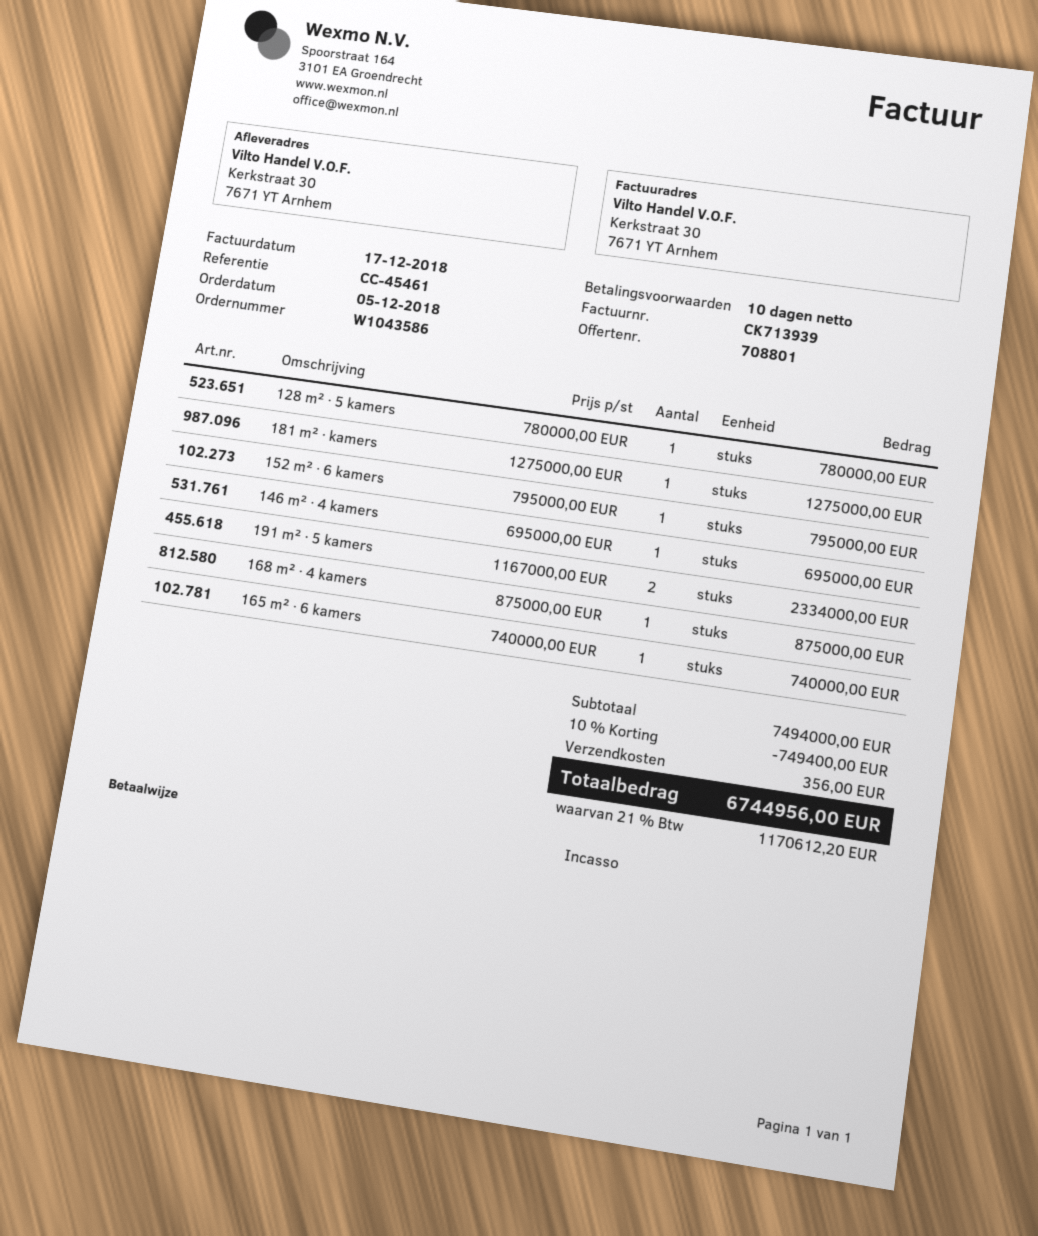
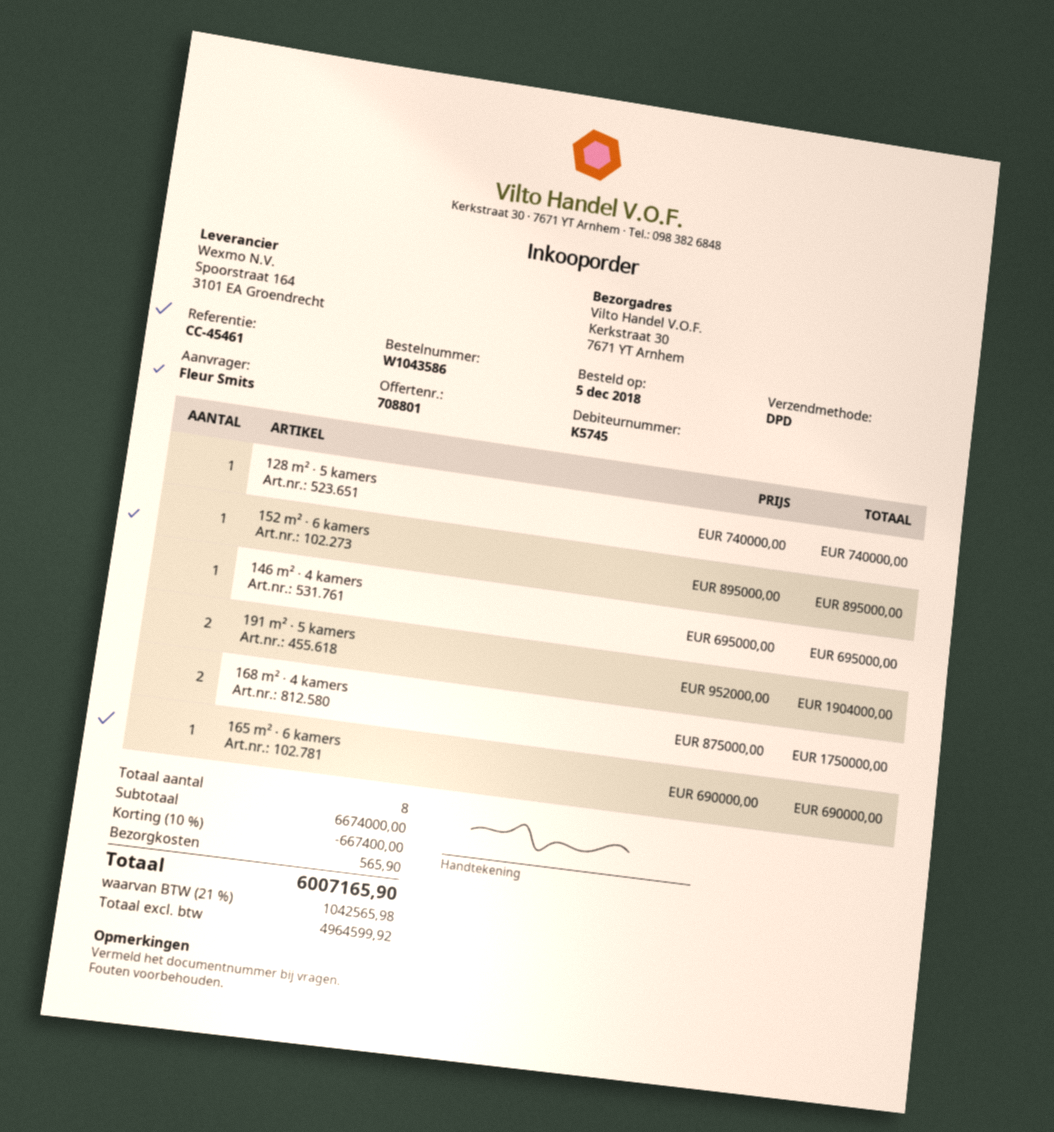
128 m² · 5 kamers: 1 x 780000.00 = 780000.00 -> 1 x 740000.00 = 740000.00
181 m² · kamers: 1 x 1275000.00 = 1275000.00 -> none
152 m² · 6 kamers: 1 x 795000.00 = 795000.00 -> 1 x 895000.00 = 895000.00
191 m² · 5 kamers: 2 x 1167000.00 = 2334000.00 -> 2 x 952000.00 = 1904000.00
168 m² · 4 kamers: 1 x 875000.00 = 875000.00 -> 2 x 875000.00 = 1750000.00
165 m² · 6 kamers: 1 x 740000.00 = 740000.00 -> 1 x 690000.00 = 690000.00
subtotal: 7494000.00 -> 6674000.00
discount: 10% = 749400.00 -> 10% = 667400.00
shipping: 356.00 -> 565.90
tax: 21% = 1170612.20 -> 21% = 1042565.98
total: 6744956.00 -> 6007165.90

